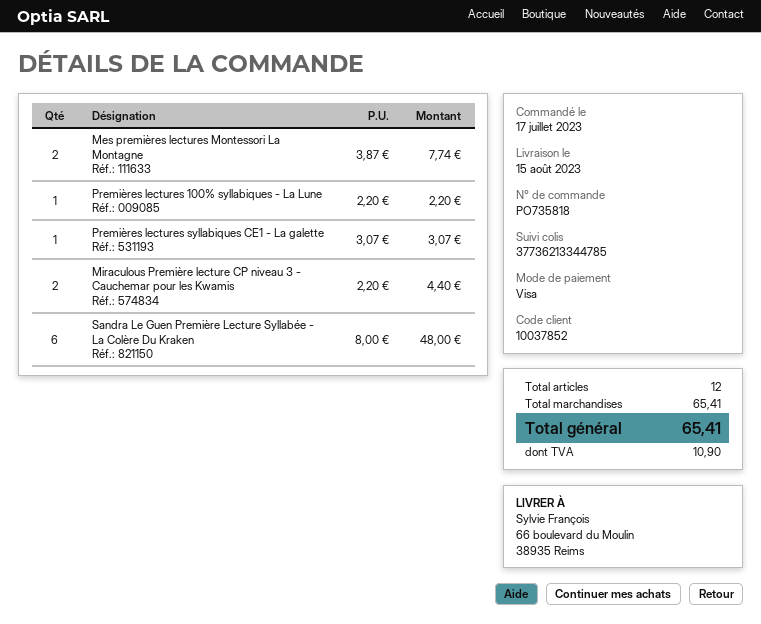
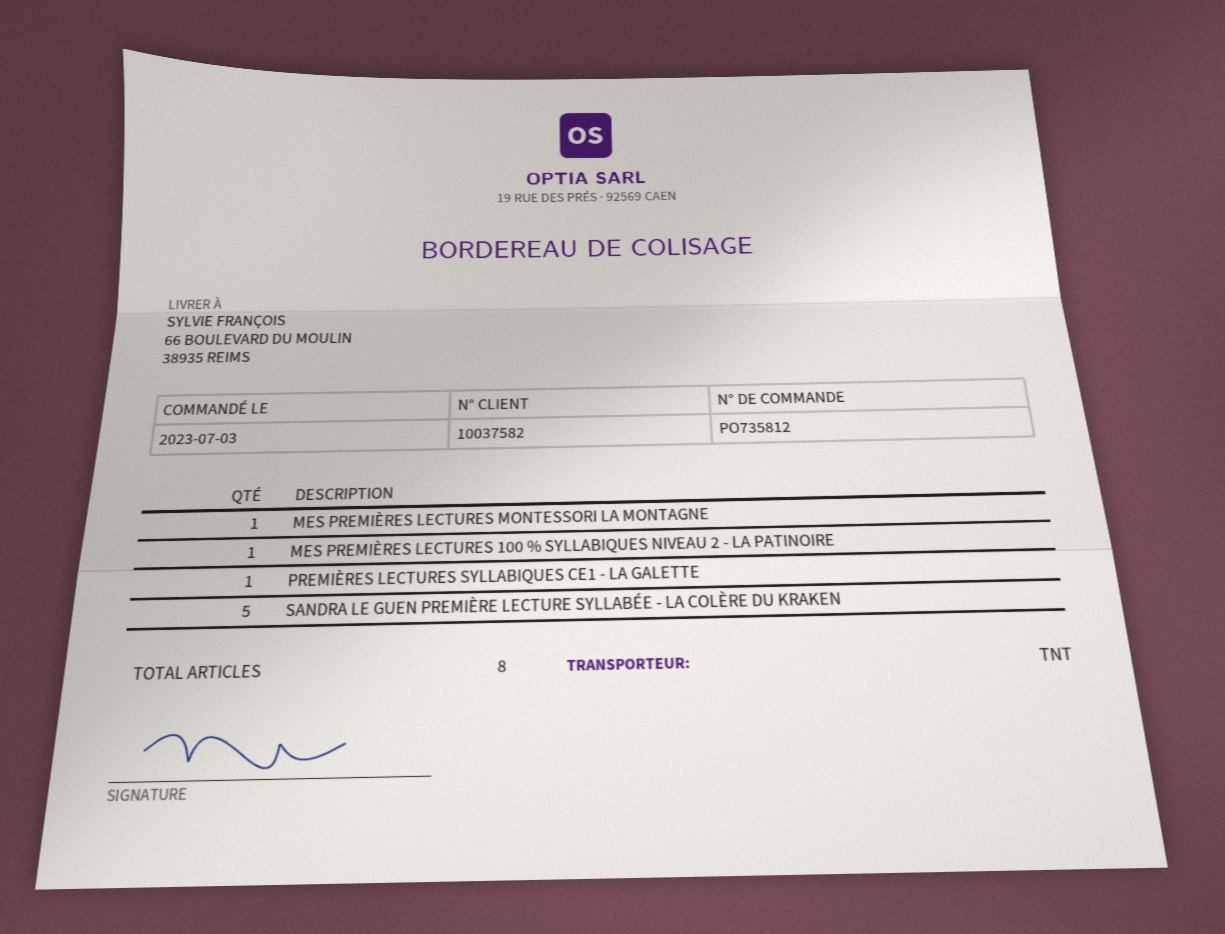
order number: PO735818 -> PO735812
order date: 2023-07-17 -> 2023-07-03
customer number: 10037852 -> 10037582
Mes premières lectures Montessori La Montagne: 2 -> 1
Premières lectures 100% syllabiques - La Lune: 1 -> none
Miraculous Première lecture CP niveau 3 - Cauchemar pour les Kwamis: 2 -> none
Sandra Le Guen Première Lecture Syllabée - La Colère Du Kraken: 6 -> 5
MES PREMIÈRES LECTURES 100 % SYLLABIQUES NIVEAU 2 - LA PATINOIRE: none -> 1
total quantity: 12 -> 8

